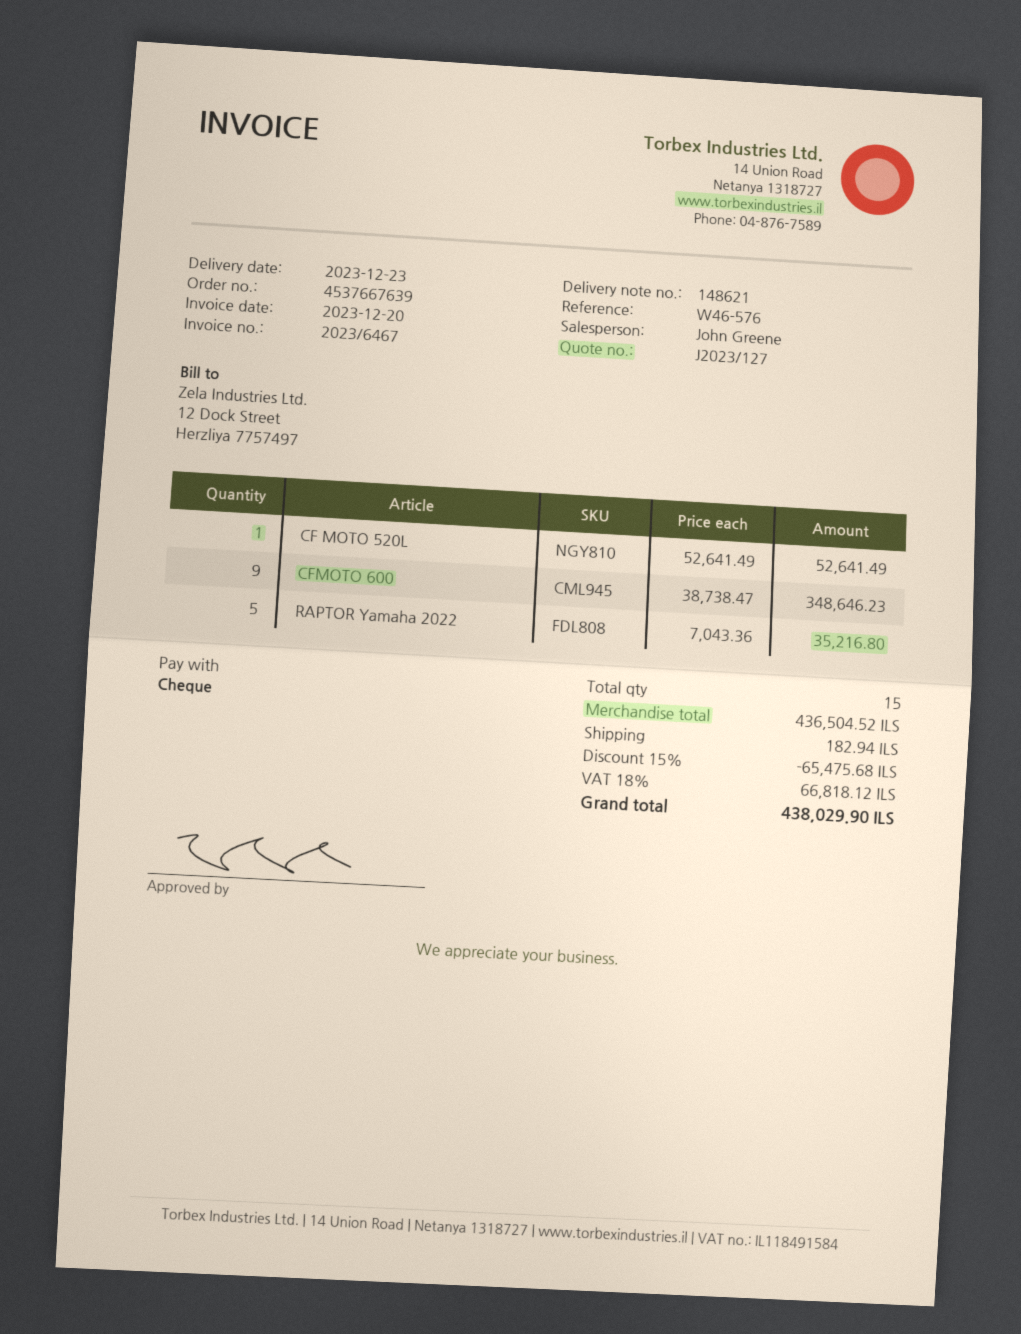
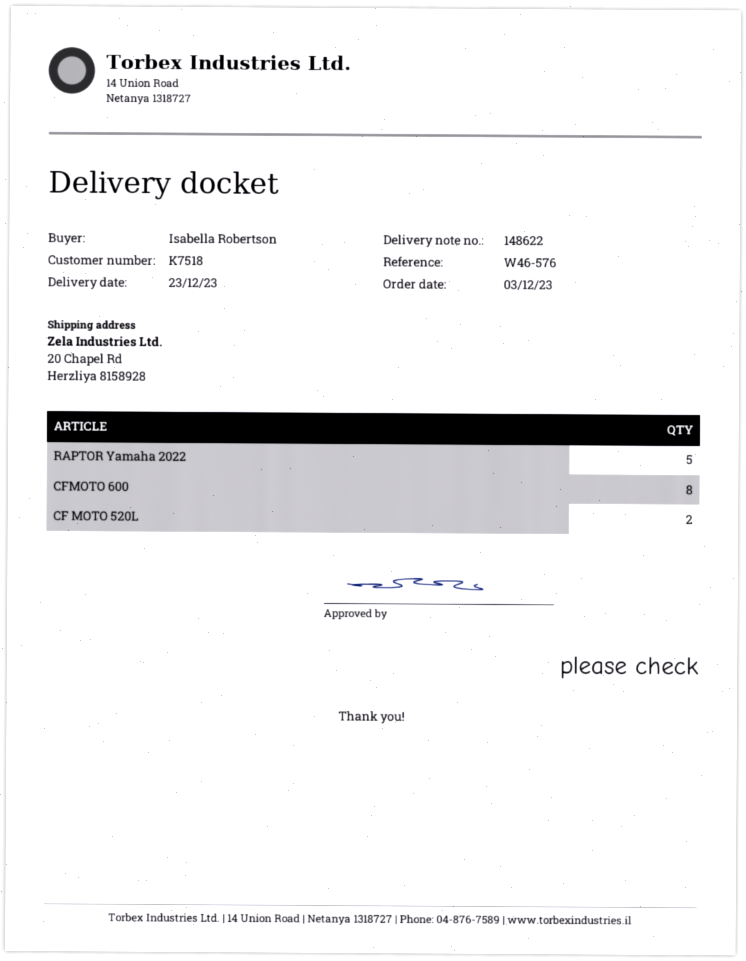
delivery note number: 148621 -> 148622
CF MOTO 520L: 1 -> 2
CFMOTO 600: 9 -> 8

